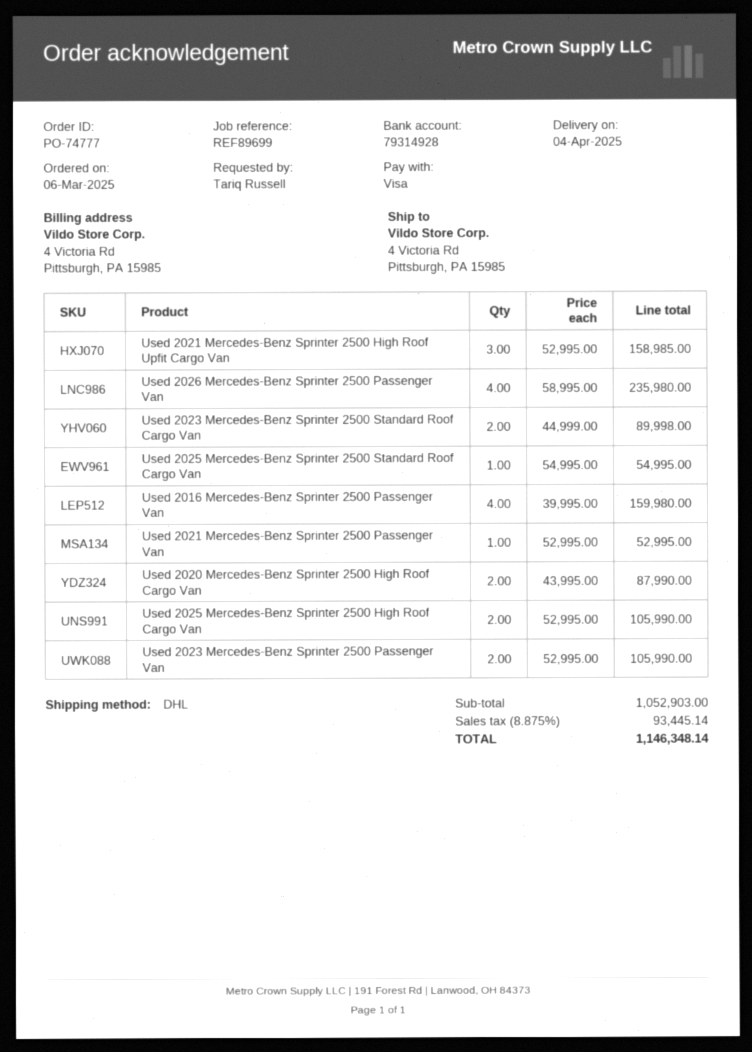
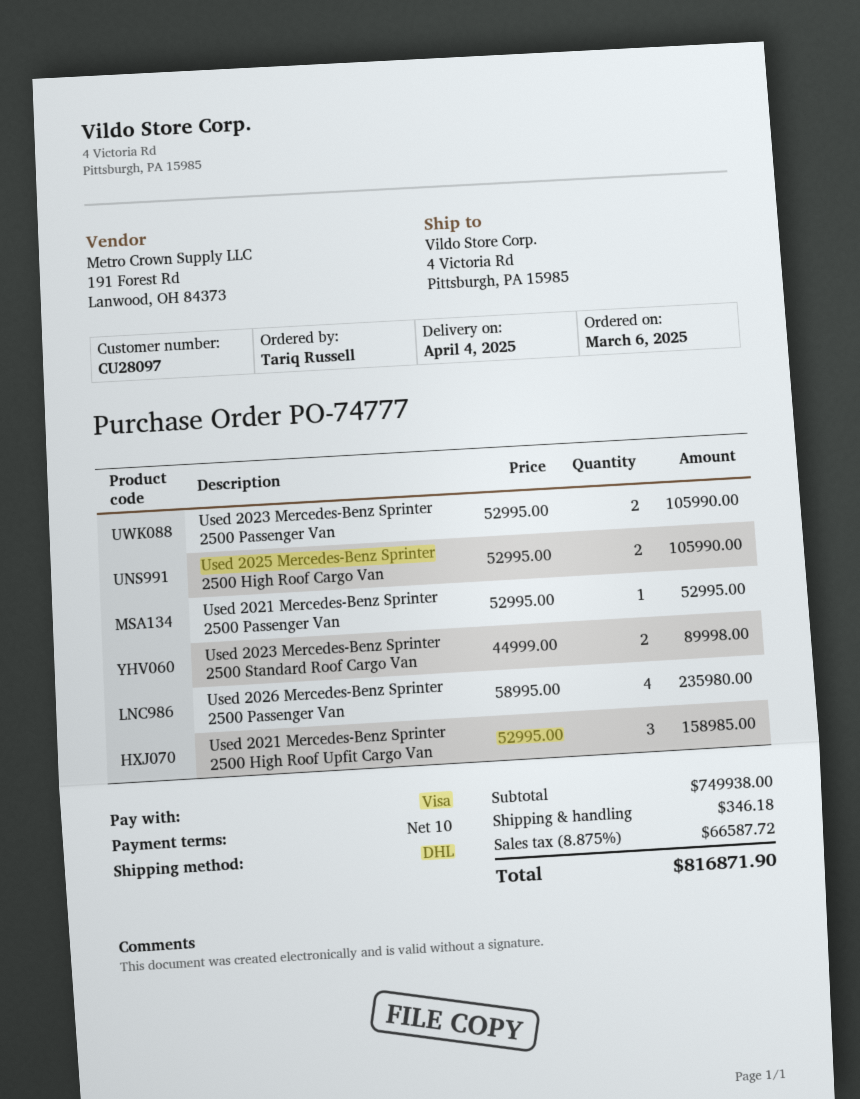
Used 2025 Mercedes-Benz Sprinter 2500 Standard Roof Cargo Van: 1 x 54995.00 = 54995.00 -> none
Used 2016 Mercedes-Benz Sprinter 2500 Passenger Van: 4 x 39995.00 = 159980.00 -> none
Used 2020 Mercedes-Benz Sprinter 2500 High Roof Cargo Van: 2 x 43995.00 = 87990.00 -> none
subtotal: 1052903.00 -> 749938.00
shipping: none -> 346.18
tax: 8.875% = 93445.14 -> 8.875% = 66587.72
total: 1146348.14 -> 816871.90

